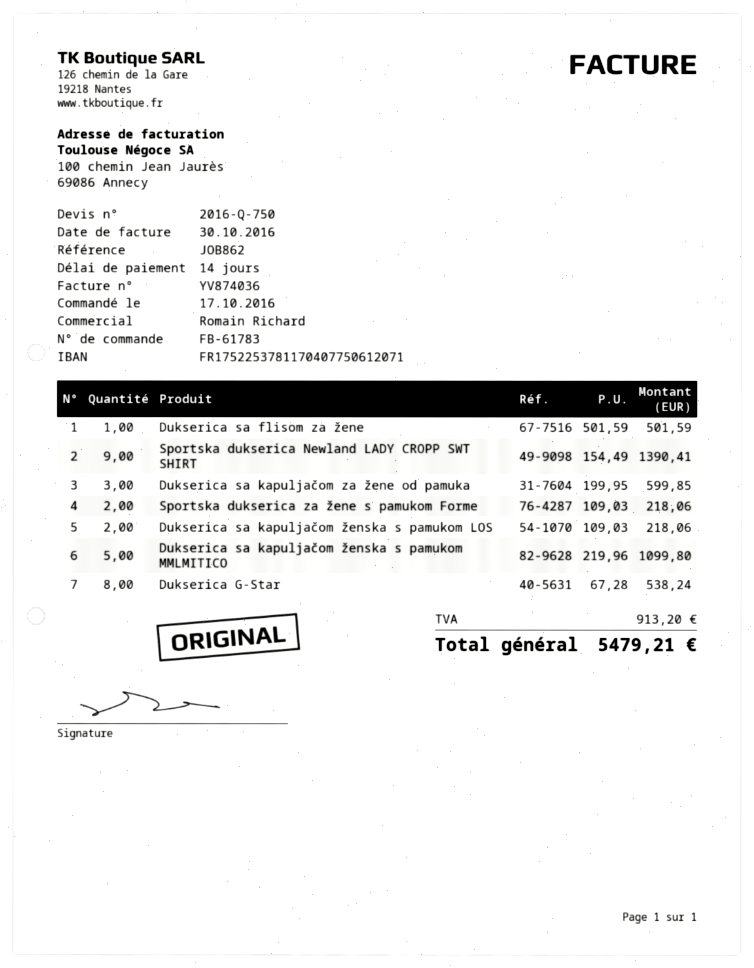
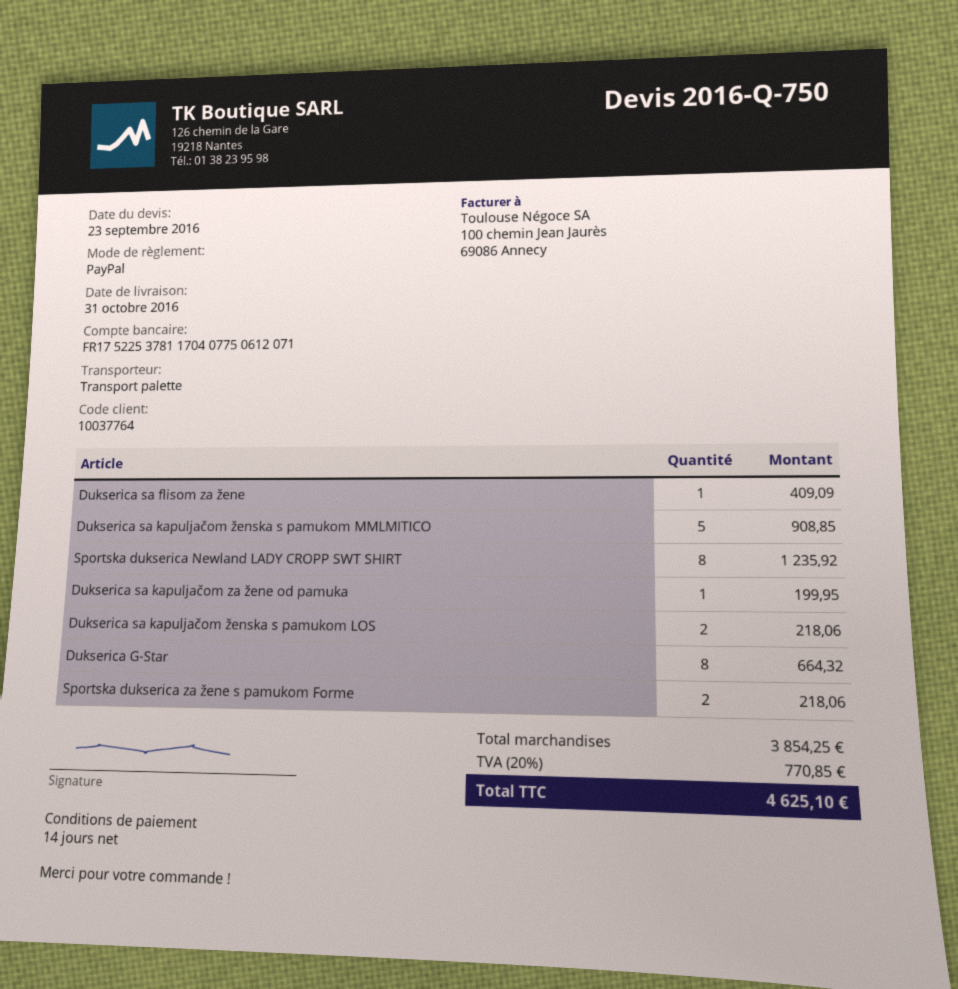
Dukserica sa flisom za žene: 1 for 501.59 -> 1 for 409.09
Sportska dukserica Newland LADY CROPP SWT SHIRT: 9 for 1390.41 -> 8 for 1235.92
Dukserica sa kapuljačom za žene od pamuka: 3 for 599.85 -> 1 for 199.95
Dukserica sa kapuljačom ženska s pamukom MMLMITICO: 5 for 1099.80 -> 5 for 908.85
Dukserica G-Star: 8 for 538.24 -> 8 for 664.32
tax: 913.20 -> 770.85
total: 5479.21 -> 4625.10

